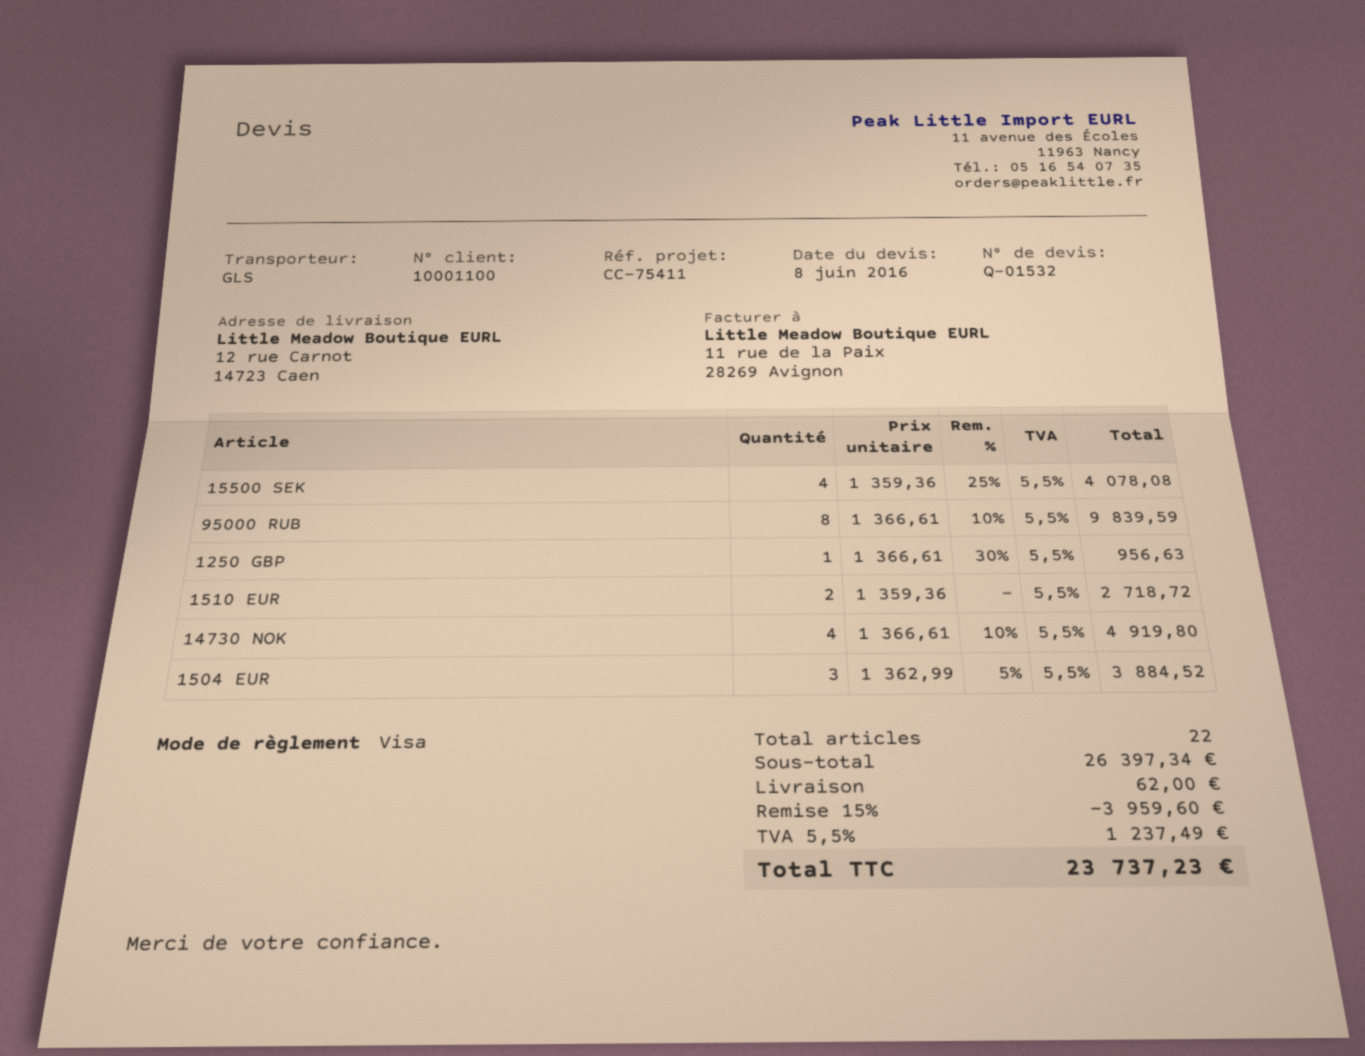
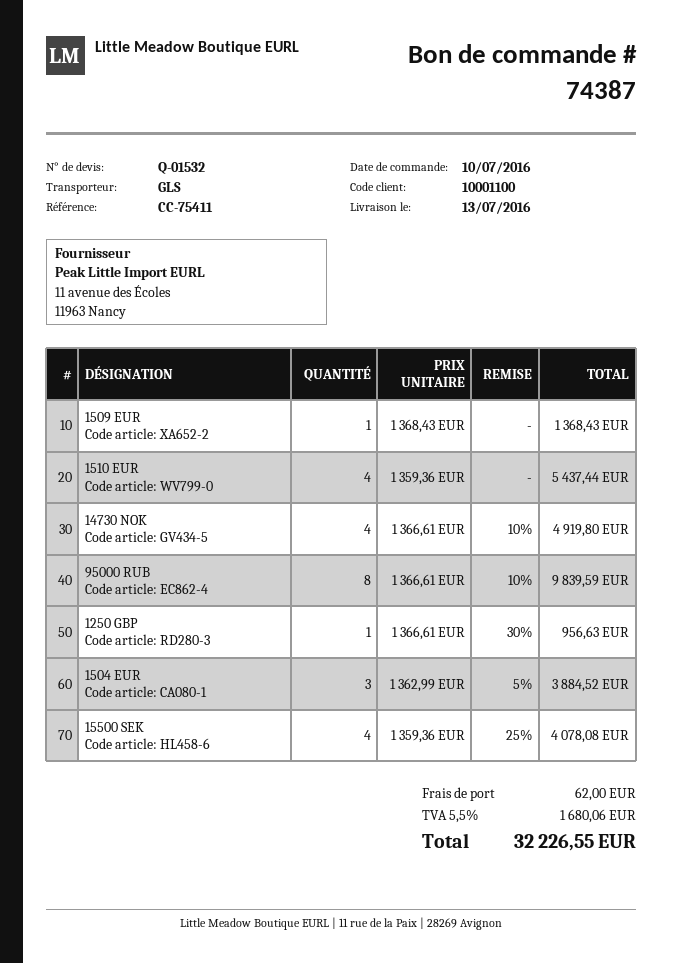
1510 EUR: 2 x 1359.36 = 2718.72 -> 4 x 1359.36 = 5437.44
1509 EUR: none -> 1 x 1368.43 = 1368.43
discount: 15% = 3959.60 -> none
tax: 5.5% = 1237.49 -> 5.5% = 1680.06
total: 23737.23 -> 32226.55

